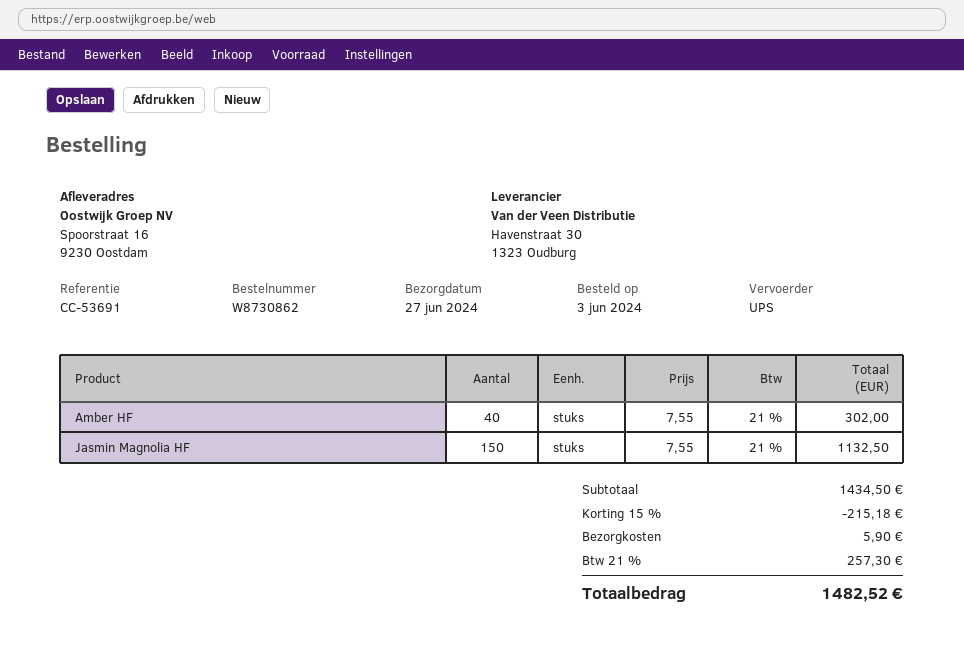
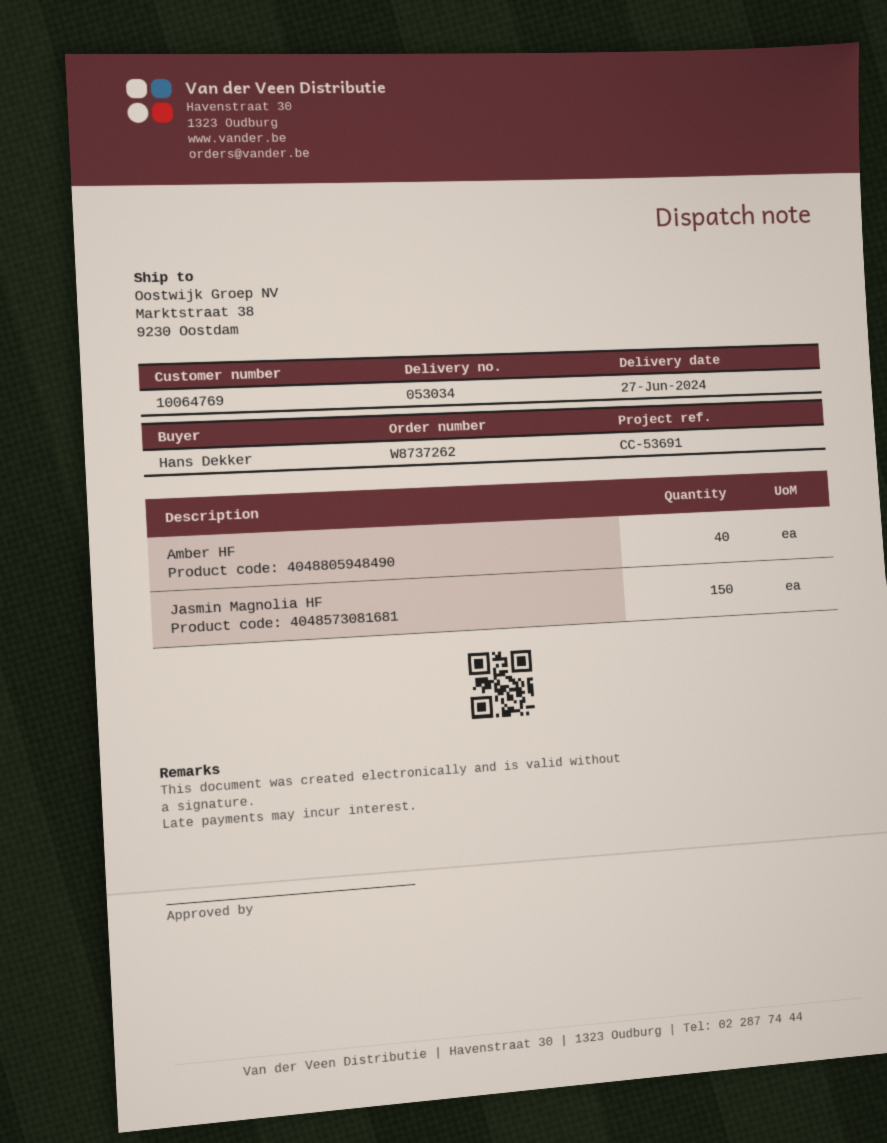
order number: W8730862 -> W8737262
ship to: Spoorstraat 16, 9230 Oostdam -> Marktstraat 38, 9230 Oostdam

